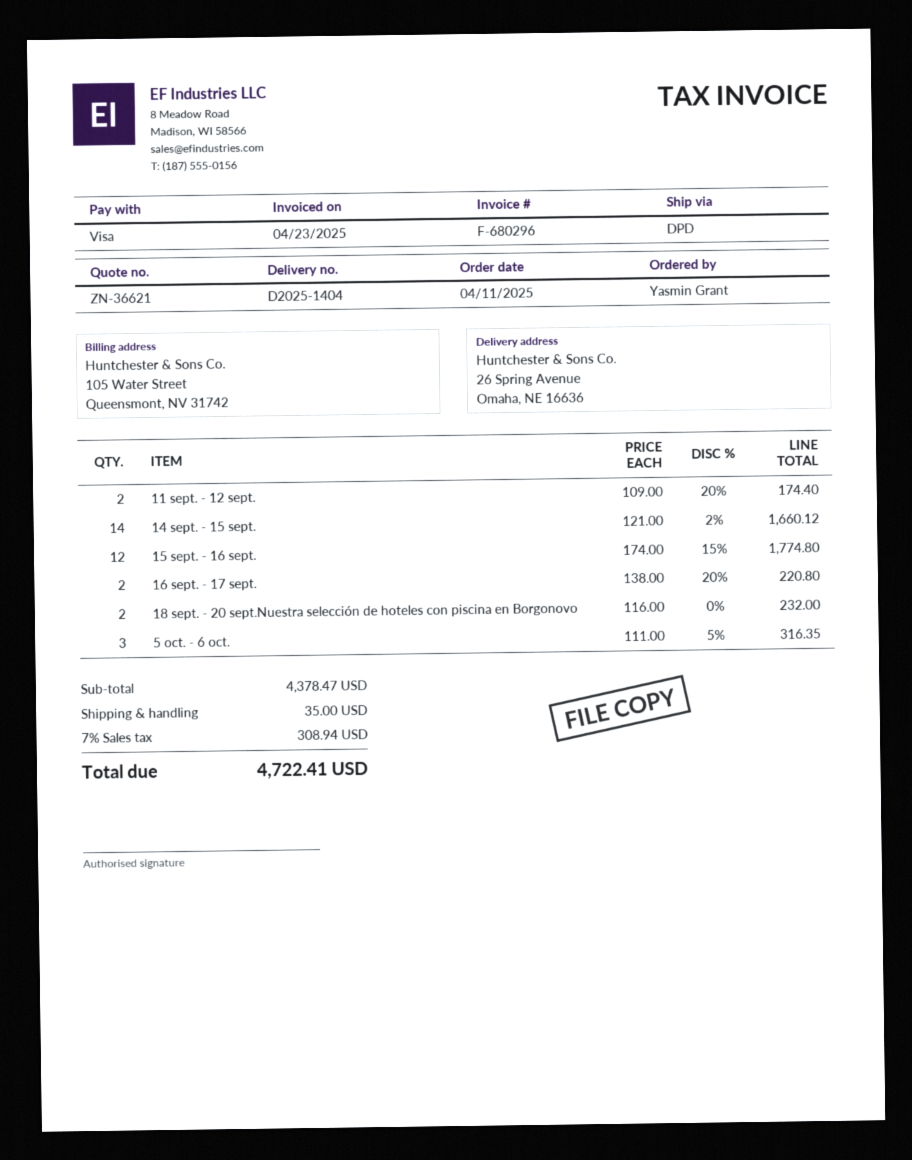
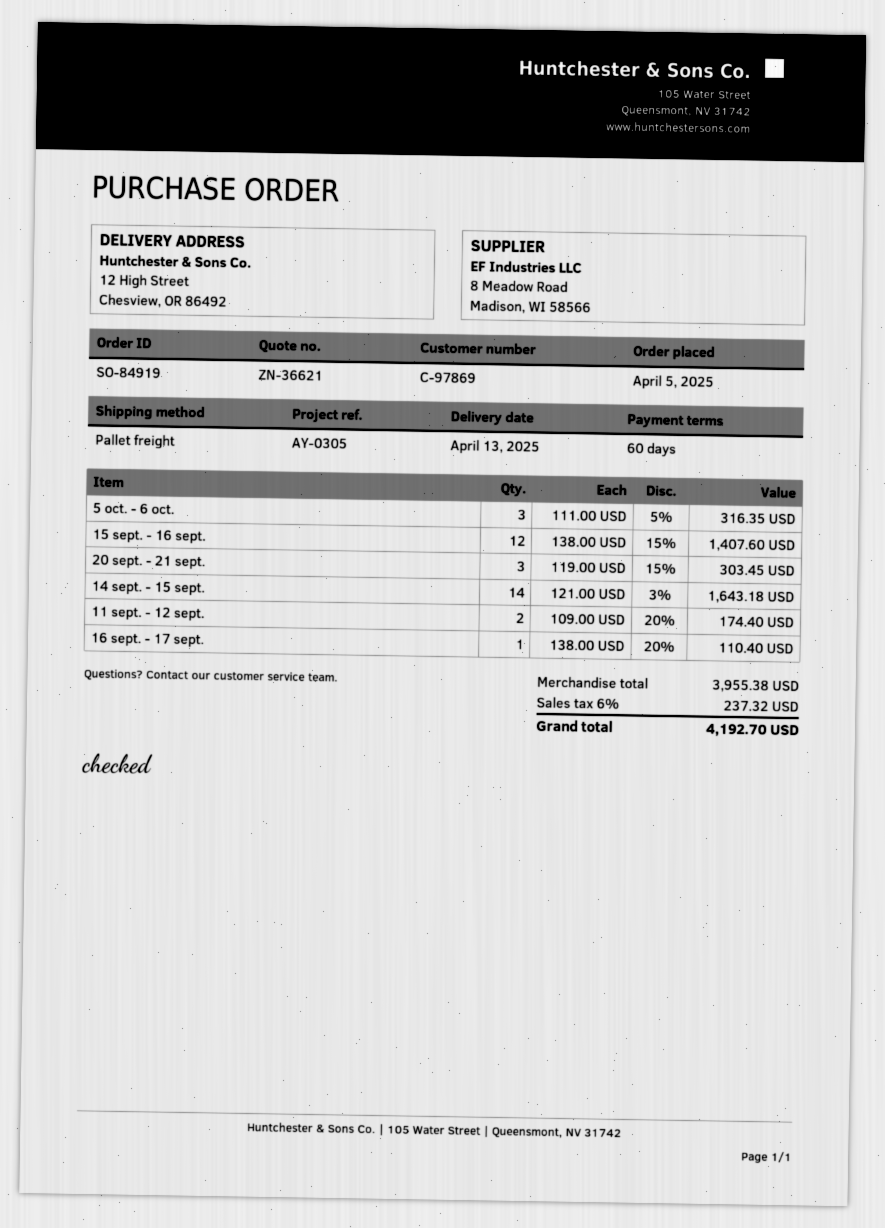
order date: 2025-04-11 -> 2025-04-05
shipping method: DPD -> pallet freight
ship to: 26 Spring Avenue, Omaha, NE 16636 -> 12 High Street, Chesview, OR 86492
14 sept. - 15 sept.: 14 x 121.00 - 2% = 1660.12 -> 14 x 121.00 - 3% = 1643.18
15 sept. - 16 sept.: 12 x 174.00 - 15% = 1774.80 -> 12 x 138.00 - 15% = 1407.60
16 sept. - 17 sept.: 2 x 138.00 - 20% = 220.80 -> 1 x 138.00 - 20% = 110.40
18 sept. - 20 sept.Nuestra selección de hoteles con piscina en Borgonovo: 2 x 116.00 = 232.00 -> none
20 sept. - 21 sept.: none -> 3 x 119.00 - 15% = 303.45
subtotal: 4378.47 -> 3955.38
shipping: 35.00 -> none
tax: 7% = 308.94 -> 6% = 237.32
total: 4722.41 -> 4192.70

